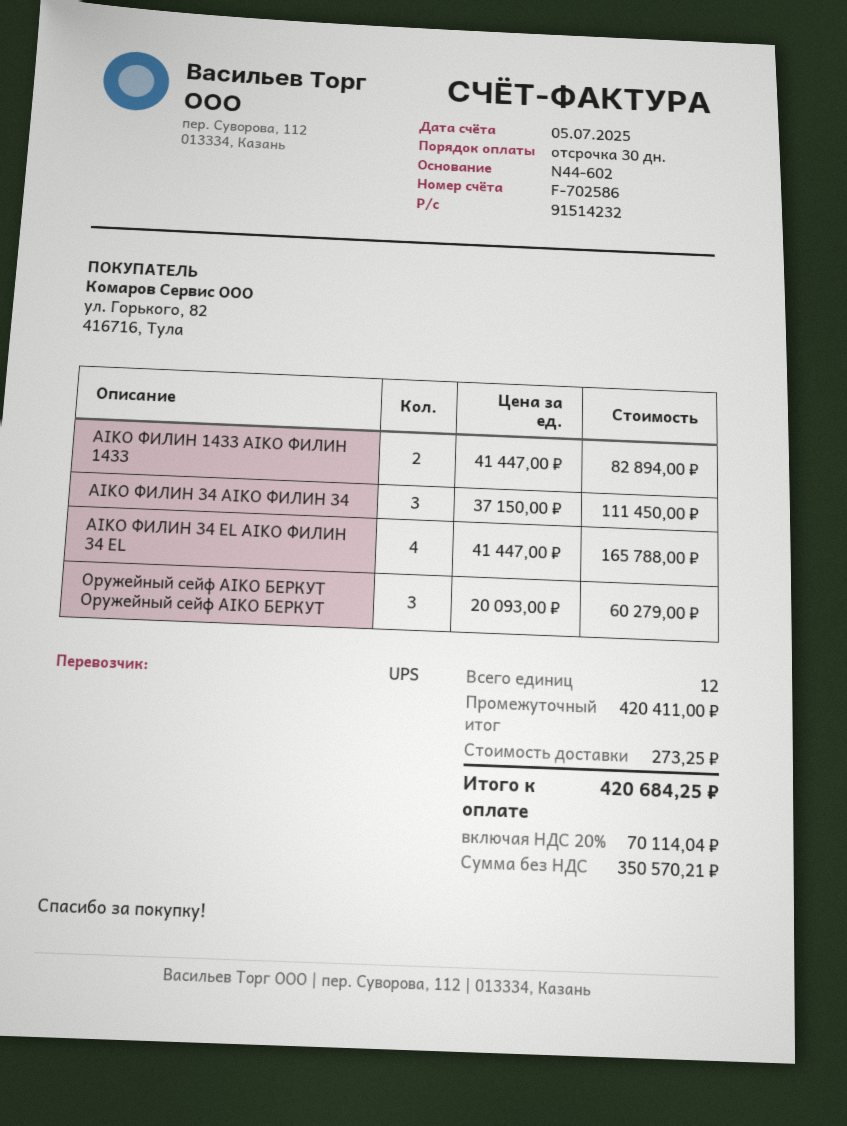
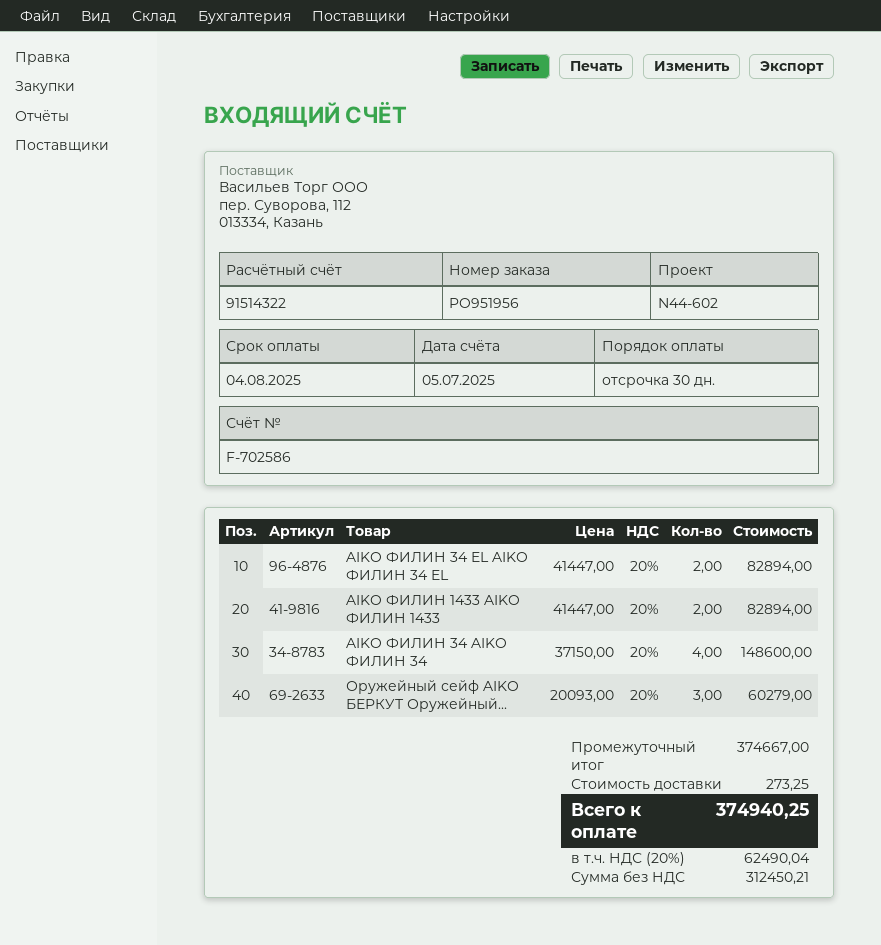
bank account: 91514232 -> 91514322
AIKO ФИЛИН 34 AIKO ФИЛИН 34: 3 x 37150.00 = 111450.00 -> 4 x 37150.00 = 148600.00
AIKO ФИЛИН 34 EL AIKO ФИЛИН 34 EL: 4 x 41447.00 = 165788.00 -> 2 x 41447.00 = 82894.00
subtotal: 420411.00 -> 374667.00
net: 350570.21 -> 312450.21
tax: 20% = 70114.04 -> 20% = 62490.04
total: 420684.25 -> 374940.25

